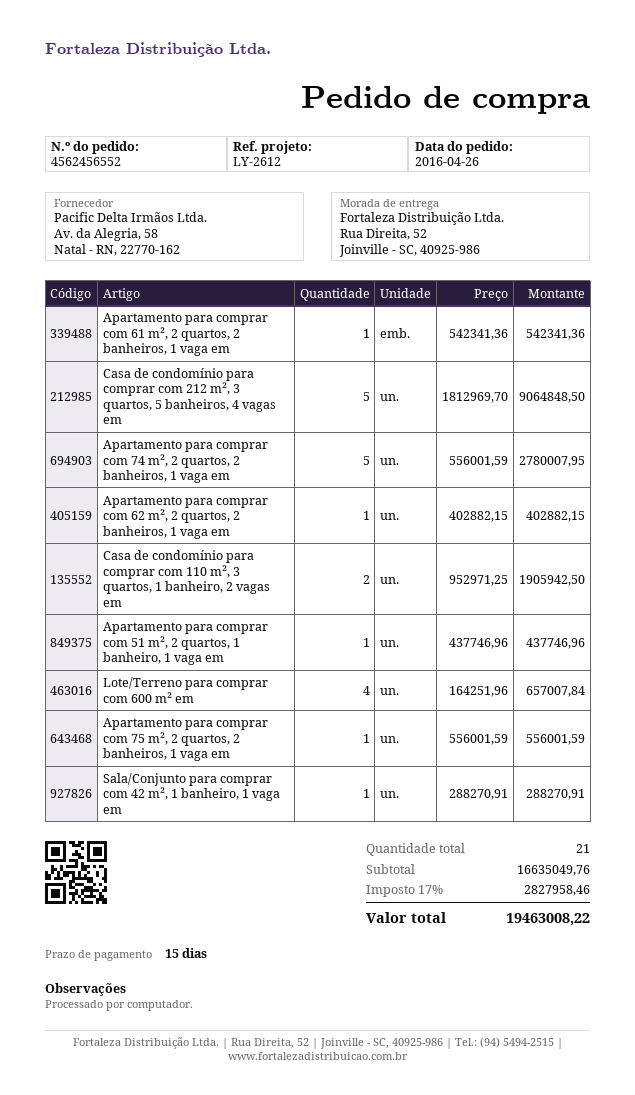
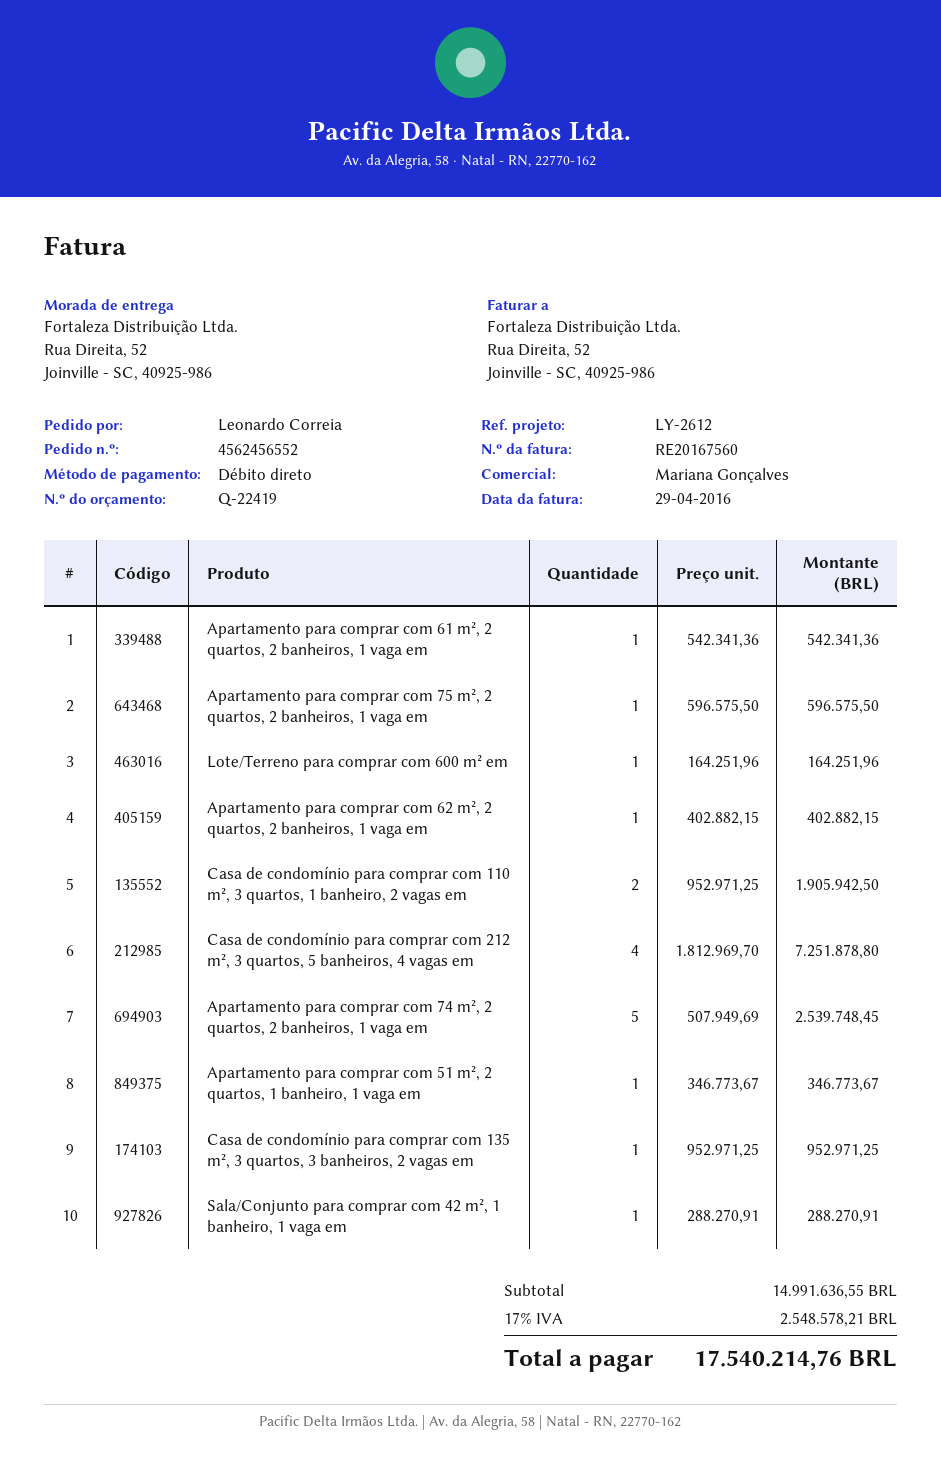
Casa de condomínio para comprar com 212 m², 3 quartos, 5 banheiros, 4 vagas em: 5 x 1812969.70 = 9064848.50 -> 4 x 1812969.70 = 7251878.80
Apartamento para comprar com 74 m², 2 quartos, 2 banheiros, 1 vaga em: 5 x 556001.59 = 2780007.95 -> 5 x 507949.69 = 2539748.45
Apartamento para comprar com 51 m², 2 quartos, 1 banheiro, 1 vaga em: 1 x 437746.96 = 437746.96 -> 1 x 346773.67 = 346773.67
Lote/Terreno para comprar com 600 m² em: 4 x 164251.96 = 657007.84 -> 1 x 164251.96 = 164251.96
Apartamento para comprar com 75 m², 2 quartos, 2 banheiros, 1 vaga em: 1 x 556001.59 = 556001.59 -> 1 x 596575.50 = 596575.50
Casa de condomínio para comprar com 135 m², 3 quartos, 3 banheiros, 2 vagas em: none -> 1 x 952971.25 = 952971.25
subtotal: 16635049.76 -> 14991636.55
tax: 17% = 2827958.46 -> 17% = 2548578.21
total: 19463008.22 -> 17540214.76

